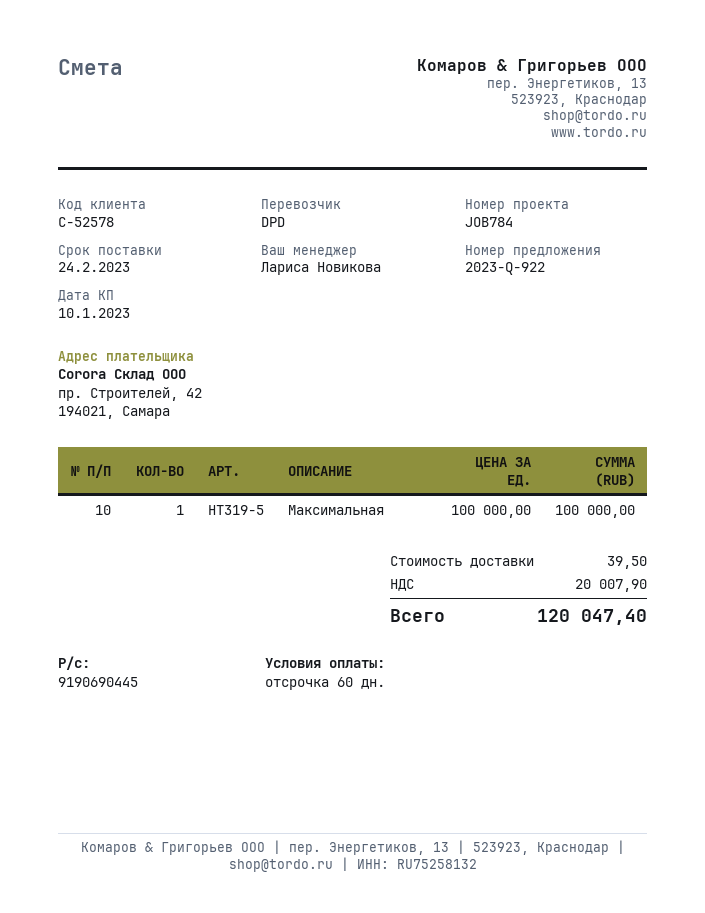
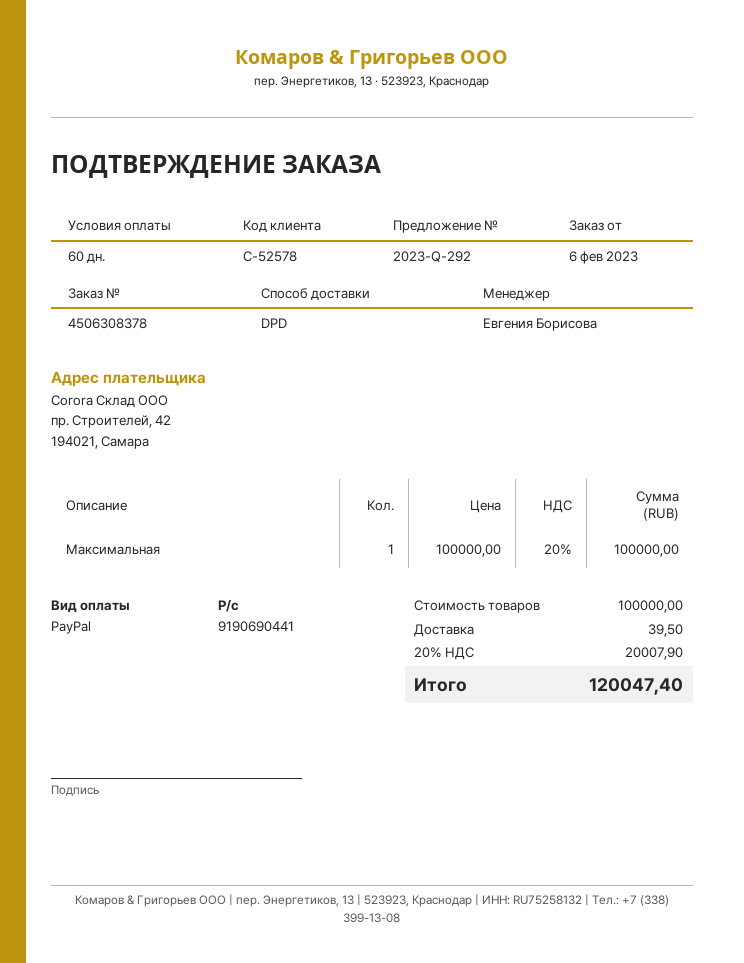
quote number: 2023-Q-922 -> 2023-Q-292
sales rep: Лариса Новикова -> Евгения Борисова
bank account: 9190690445 -> 9190690441

